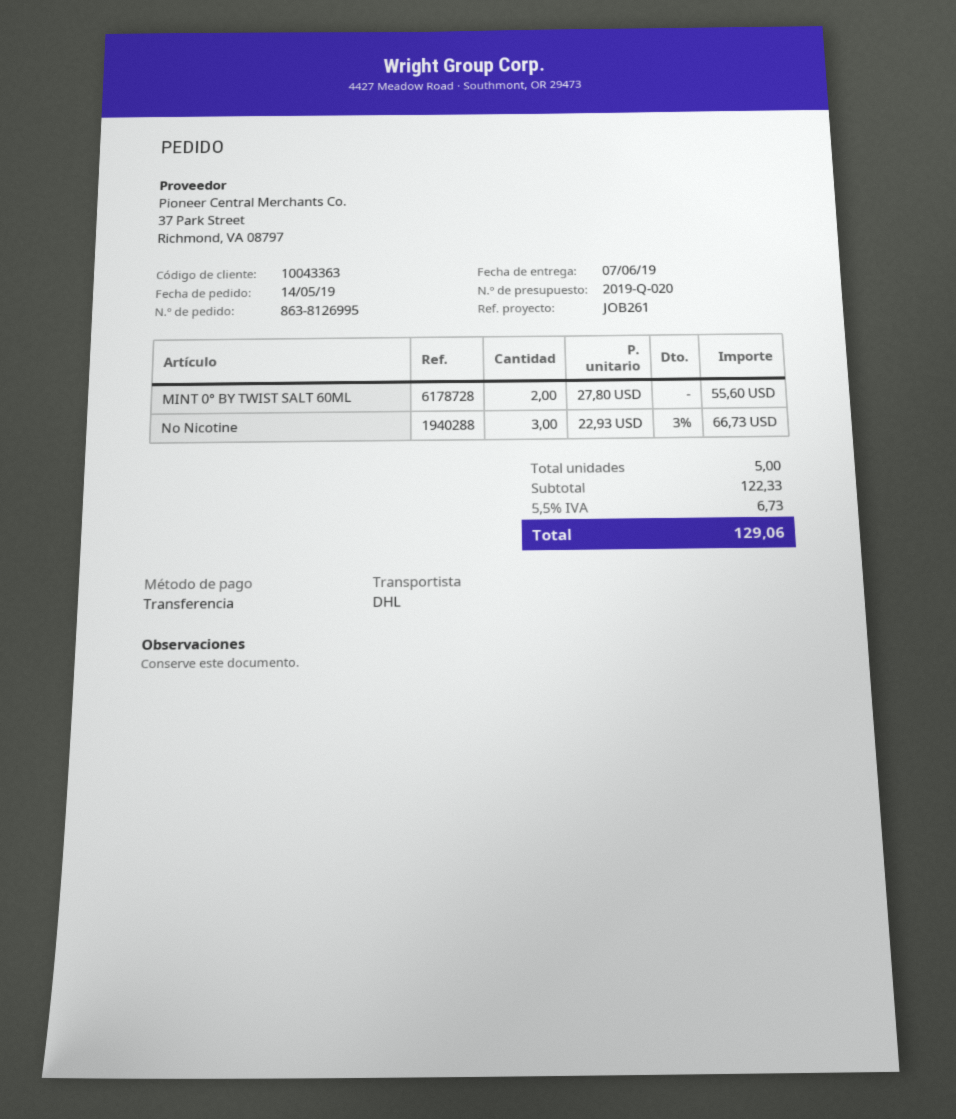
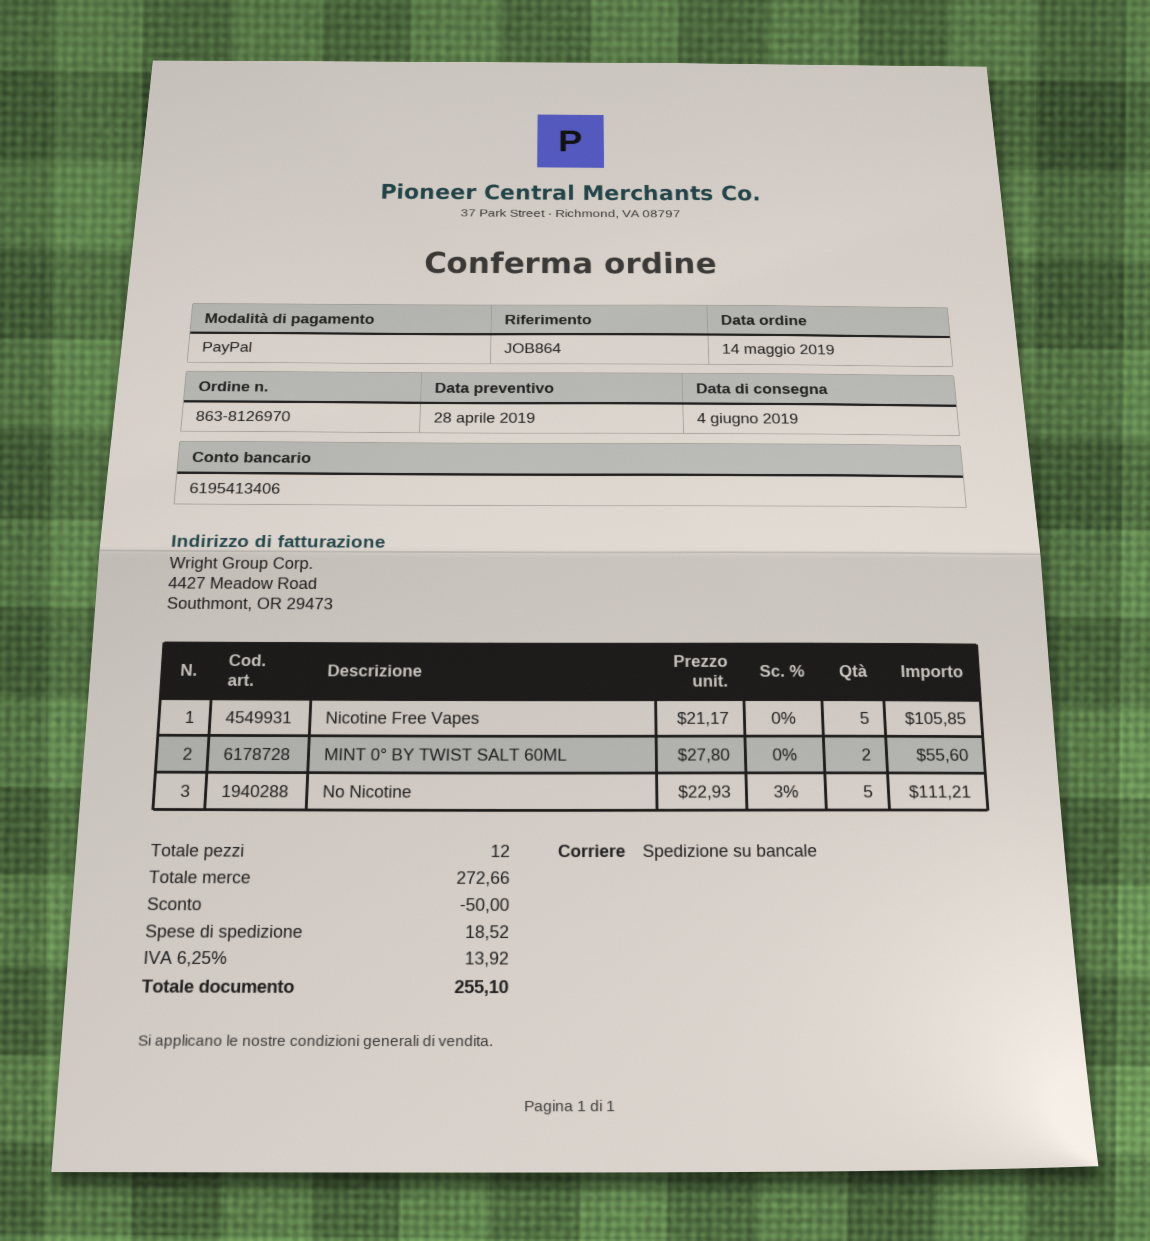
order number: 863-8126995 -> 863-8126970
delivery date: 2019-06-07 -> 2019-06-04
reference: JOB261 -> JOB864
payment method: bank transfer -> PayPal
shipping method: DHL -> pallet freight
No Nicotine: 3 x 22.93 - 3% = 66.73 -> 5 x 22.93 - 3% = 111.21
Nicotine Free Vapes: none -> 5 x 21.17 = 105.85
total quantity: 5 -> 12
subtotal: 122.33 -> 272.66
discount: none -> 50.00
shipping: none -> 18.52
tax: 5.5% = 6.73 -> 6.25% = 13.92
total: 129.06 -> 255.10

